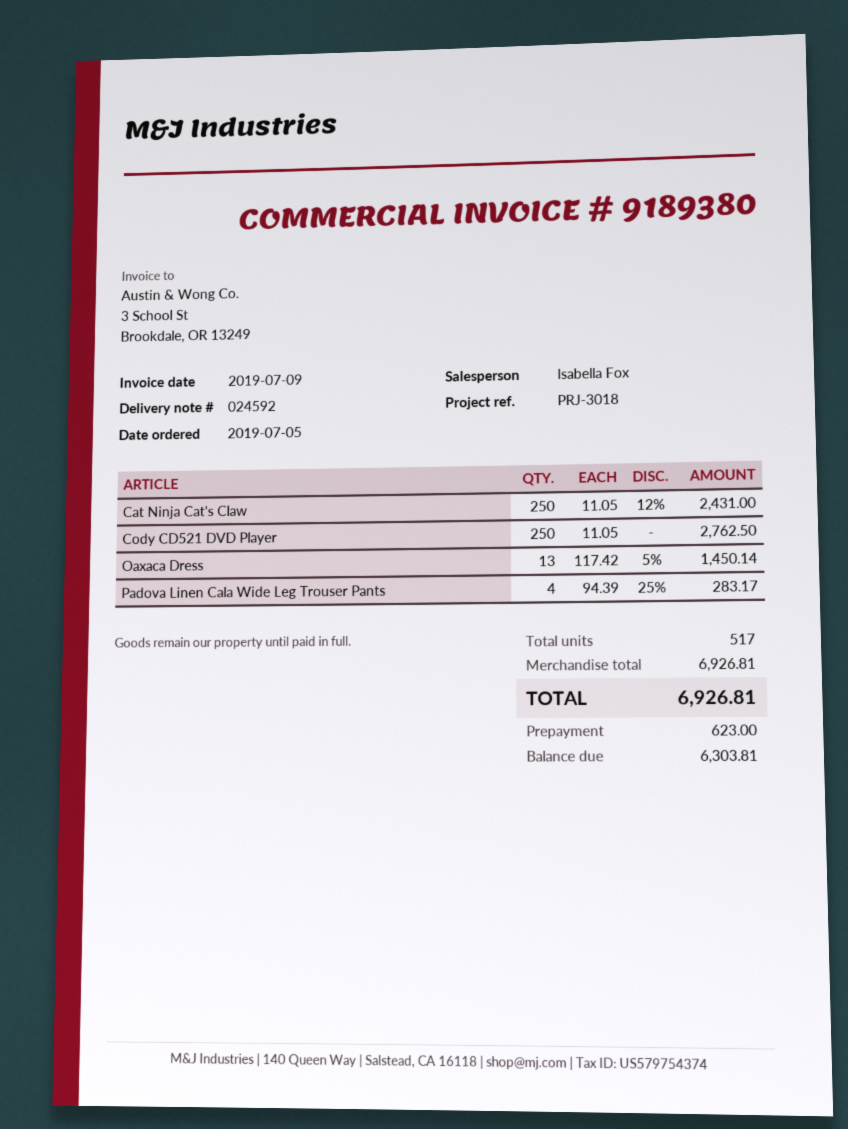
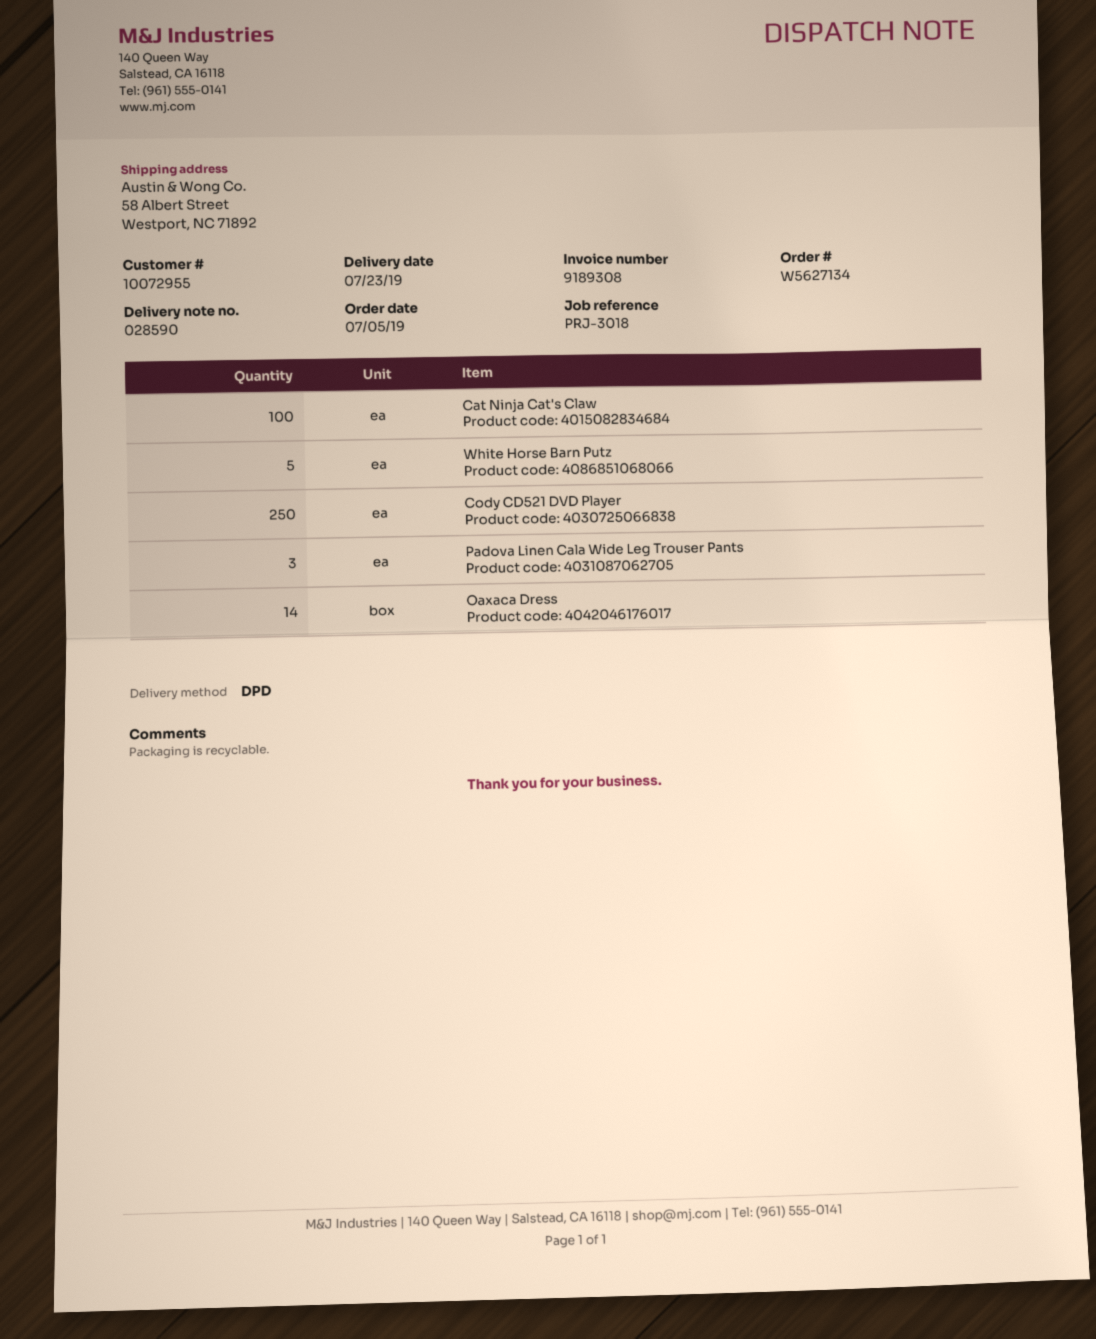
delivery note number: 024592 -> 028590
invoice number: 9189380 -> 9189308
Cat Ninja Cat's Claw: 250 -> 100
Oaxaca Dress: 13 -> 14
Padova Linen Cala Wide Leg Trouser Pants: 4 -> 3
White Horse Barn Putz: none -> 5

